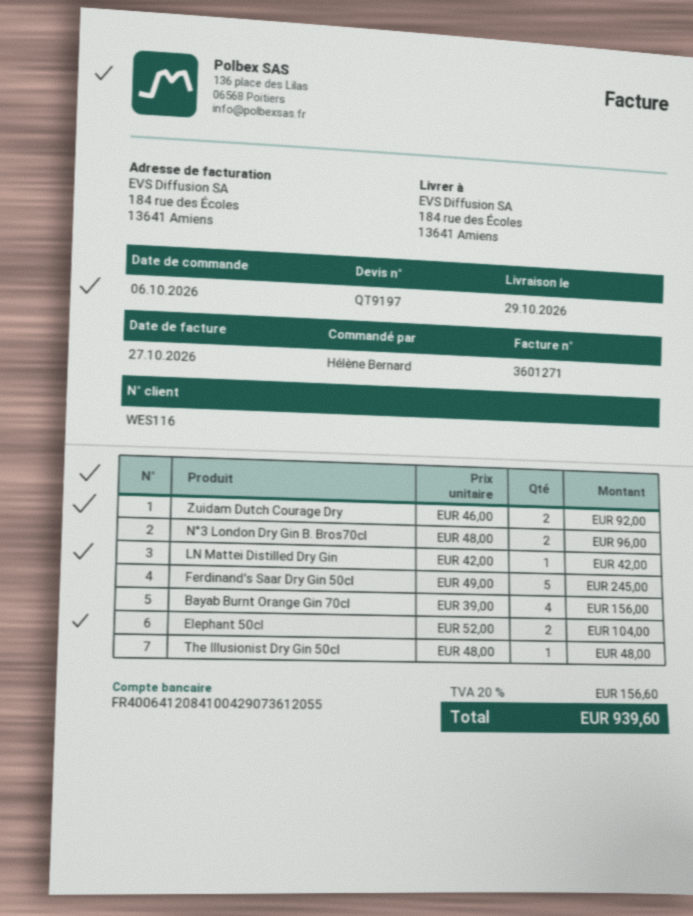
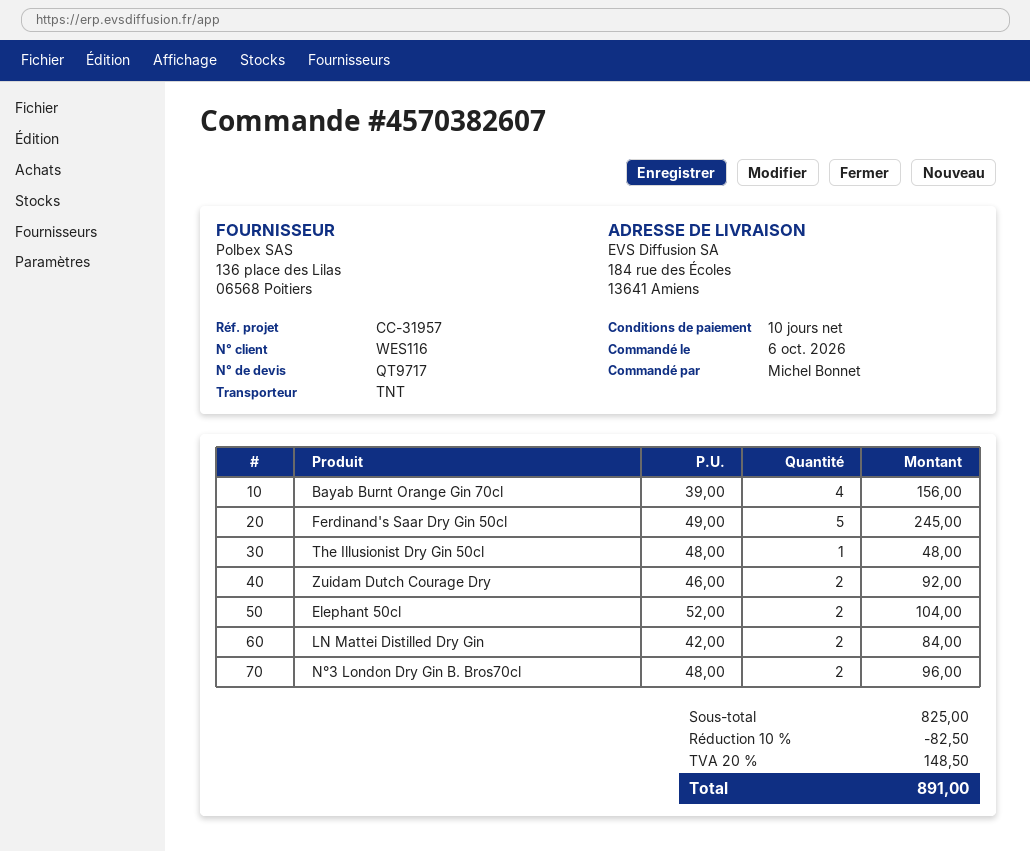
quote number: QT9197 -> QT9717
ordered by: Hélène Bernard -> Michel Bonnet
LN Mattei Distilled Dry Gin: 1 x 42.00 = 42.00 -> 2 x 42.00 = 84.00
discount: none -> 10% = 82.50
tax: 20% = 156.60 -> 20% = 148.50
total: 939.60 -> 891.00

